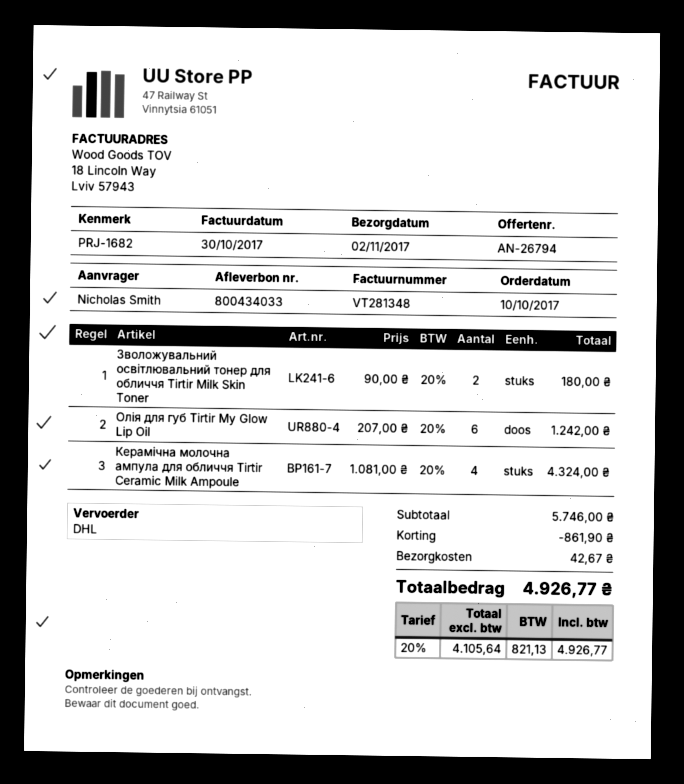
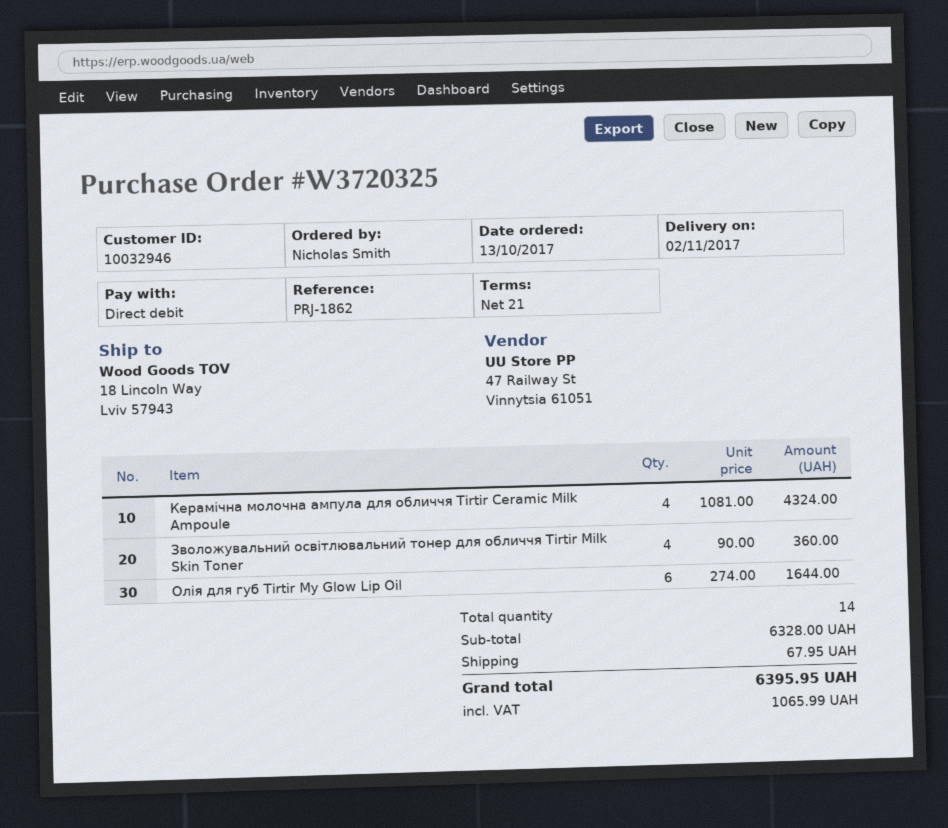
order date: 2017-10-10 -> 2017-10-13
reference: PRJ-1682 -> PRJ-1862
Зволожувальний освітлювальний тонер для обличчя Tirtir Milk Skin Toner: 2 x 90.00 = 180.00 -> 4 x 90.00 = 360.00
Олія для губ Tirtir My Glow Lip Oil: 6 x 207.00 = 1242.00 -> 6 x 274.00 = 1644.00
subtotal: 5746.00 -> 6328.00
discount: 861.90 -> none
shipping: 42.67 -> 67.95
tax: 821.13 -> 1065.99
total: 4926.77 -> 6395.95

